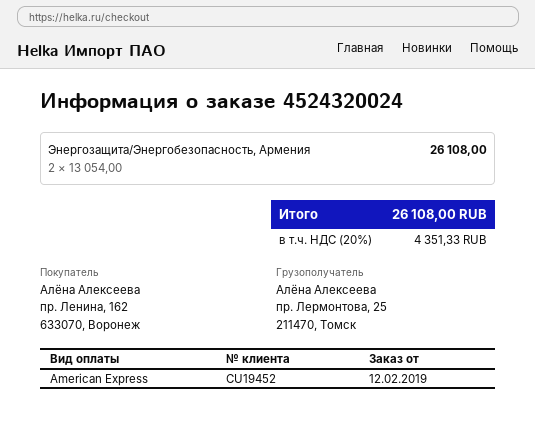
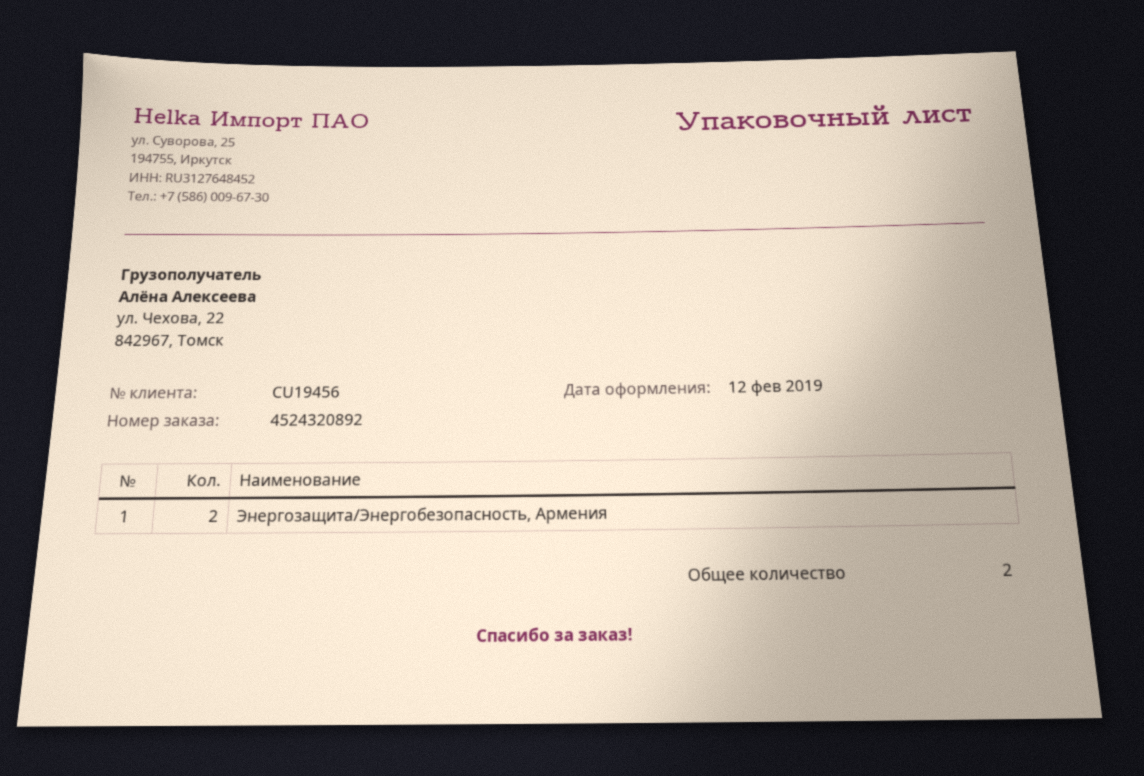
order number: 4524320024 -> 4524320892
customer number: CU19452 -> CU19456
ship to: пр. Лермонтова, 25, 211470, Томск -> ул. Чехова, 22, 842967, Томск

